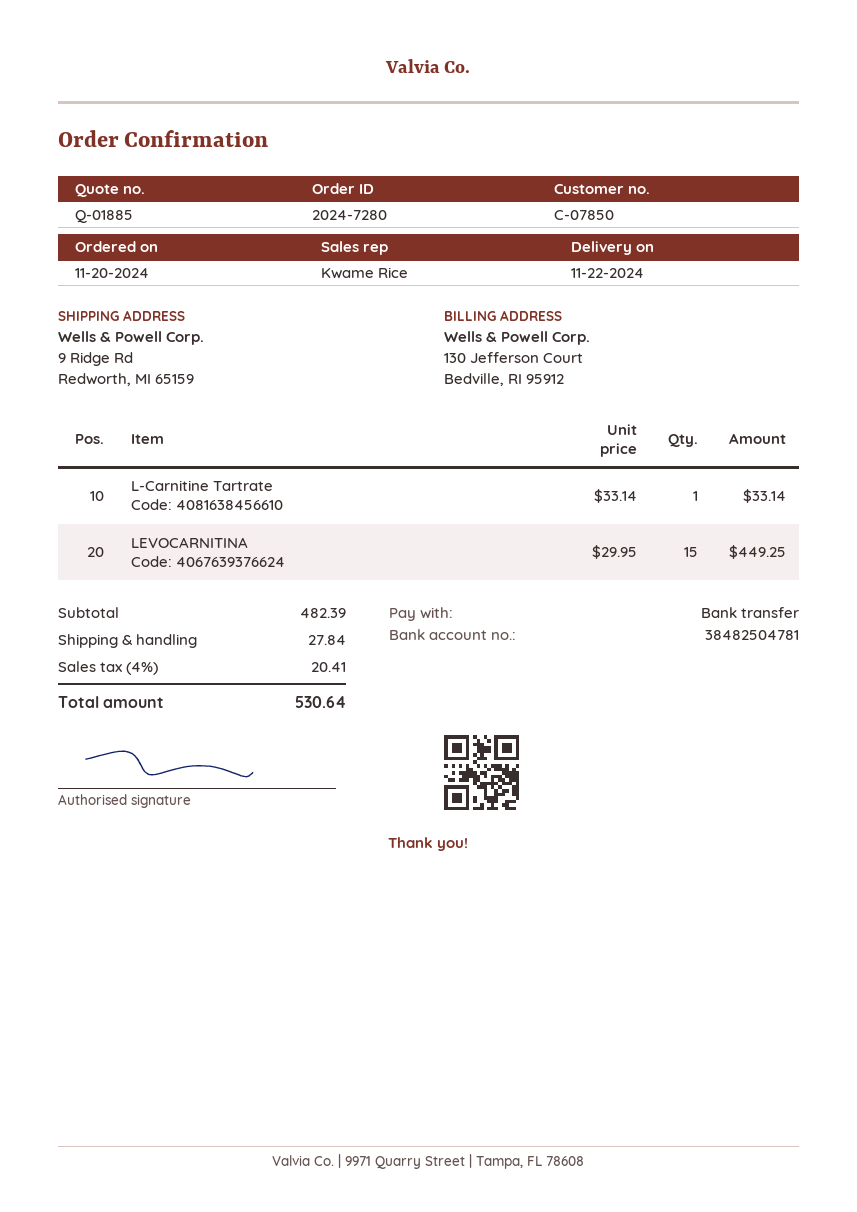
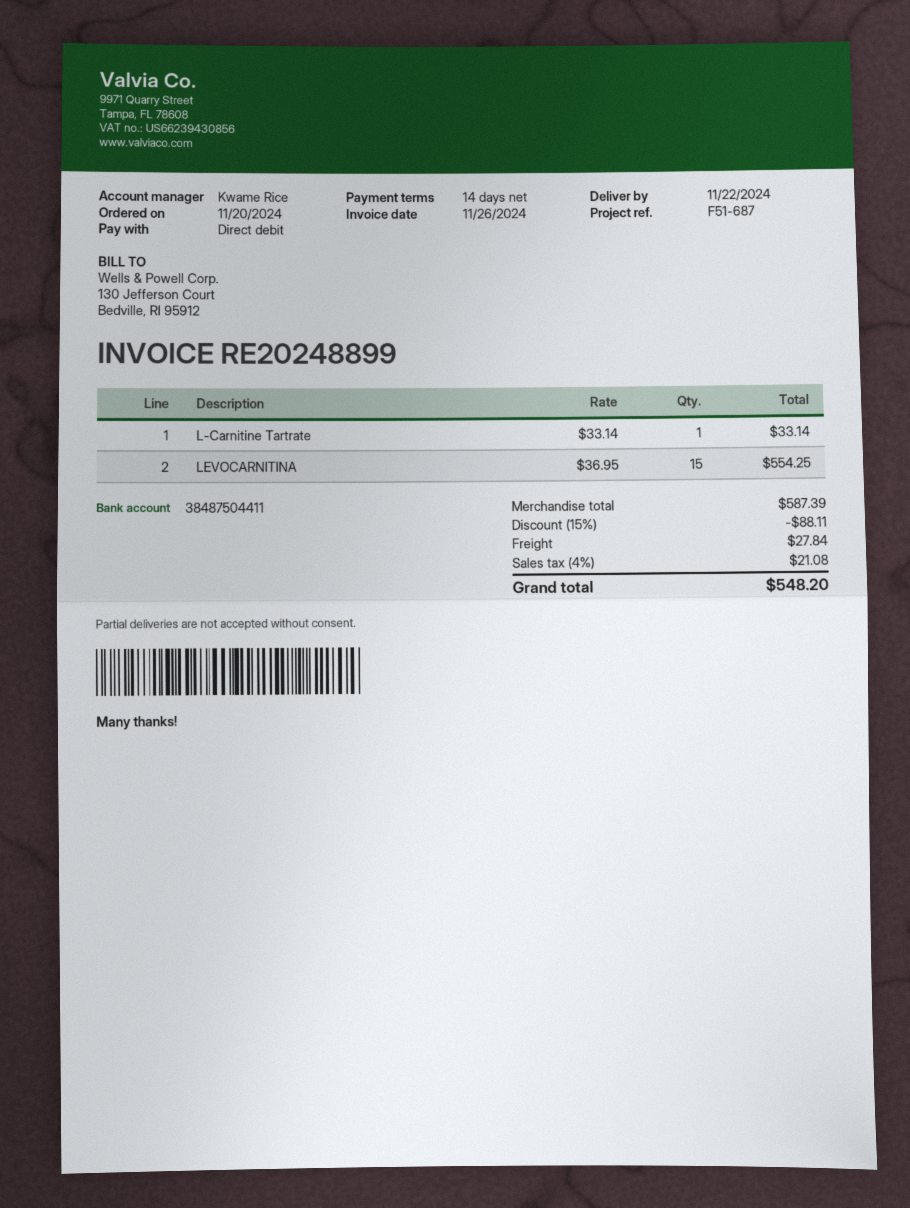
payment method: bank transfer -> direct debit
bank account: 38482504781 -> 38487504411
LEVOCARNITINA: 15 x 29.95 = 449.25 -> 15 x 36.95 = 554.25
subtotal: 482.39 -> 587.39
discount: none -> 15% = 88.11
tax: 4% = 20.41 -> 4% = 21.08
total: 530.64 -> 548.20

